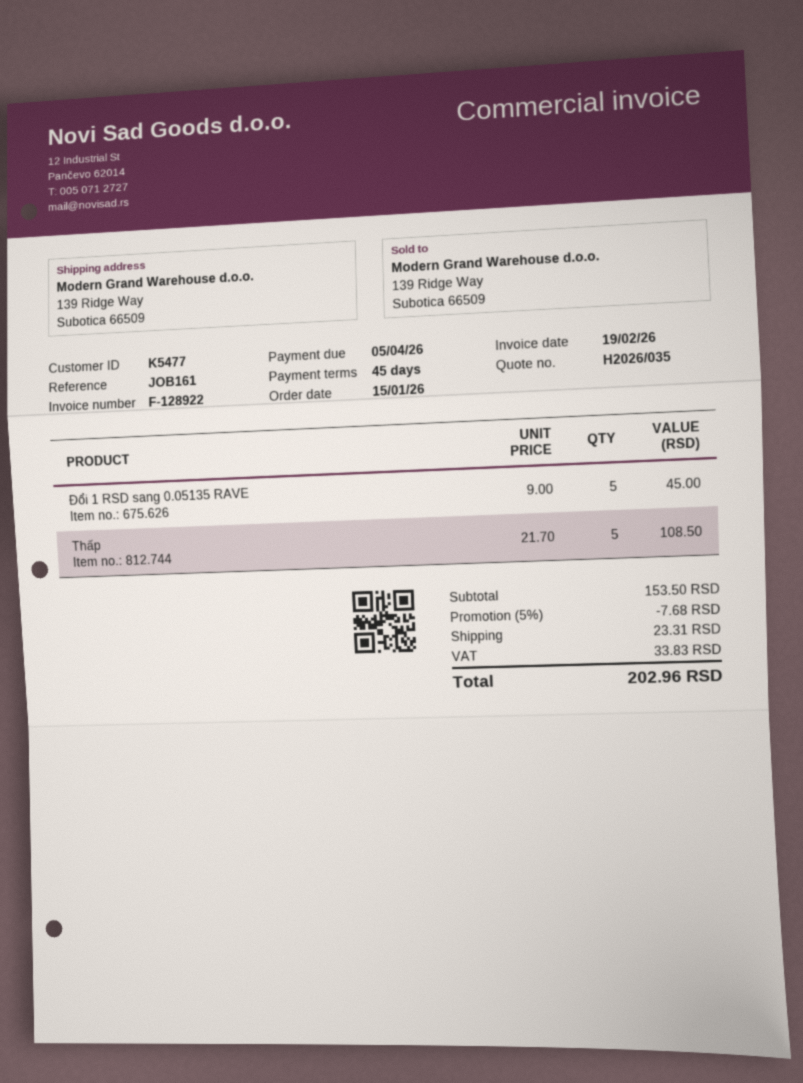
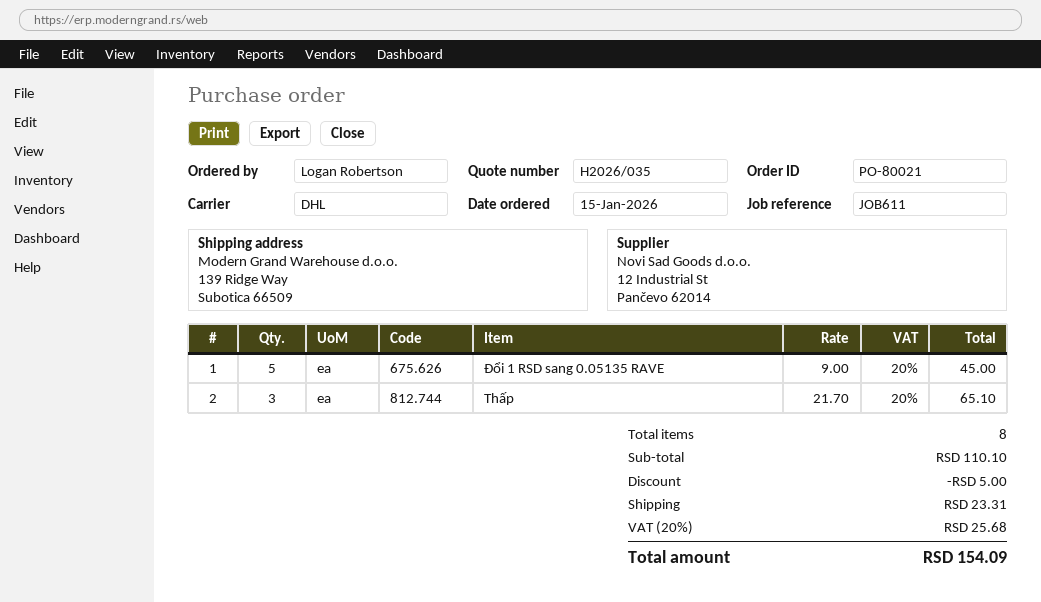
reference: JOB161 -> JOB611
Thấp: 5 x 21.70 = 108.50 -> 3 x 21.70 = 65.10
subtotal: 153.50 -> 110.10
discount: 7.68 -> 5.00
tax: 33.83 -> 25.68
total: 202.96 -> 154.09

